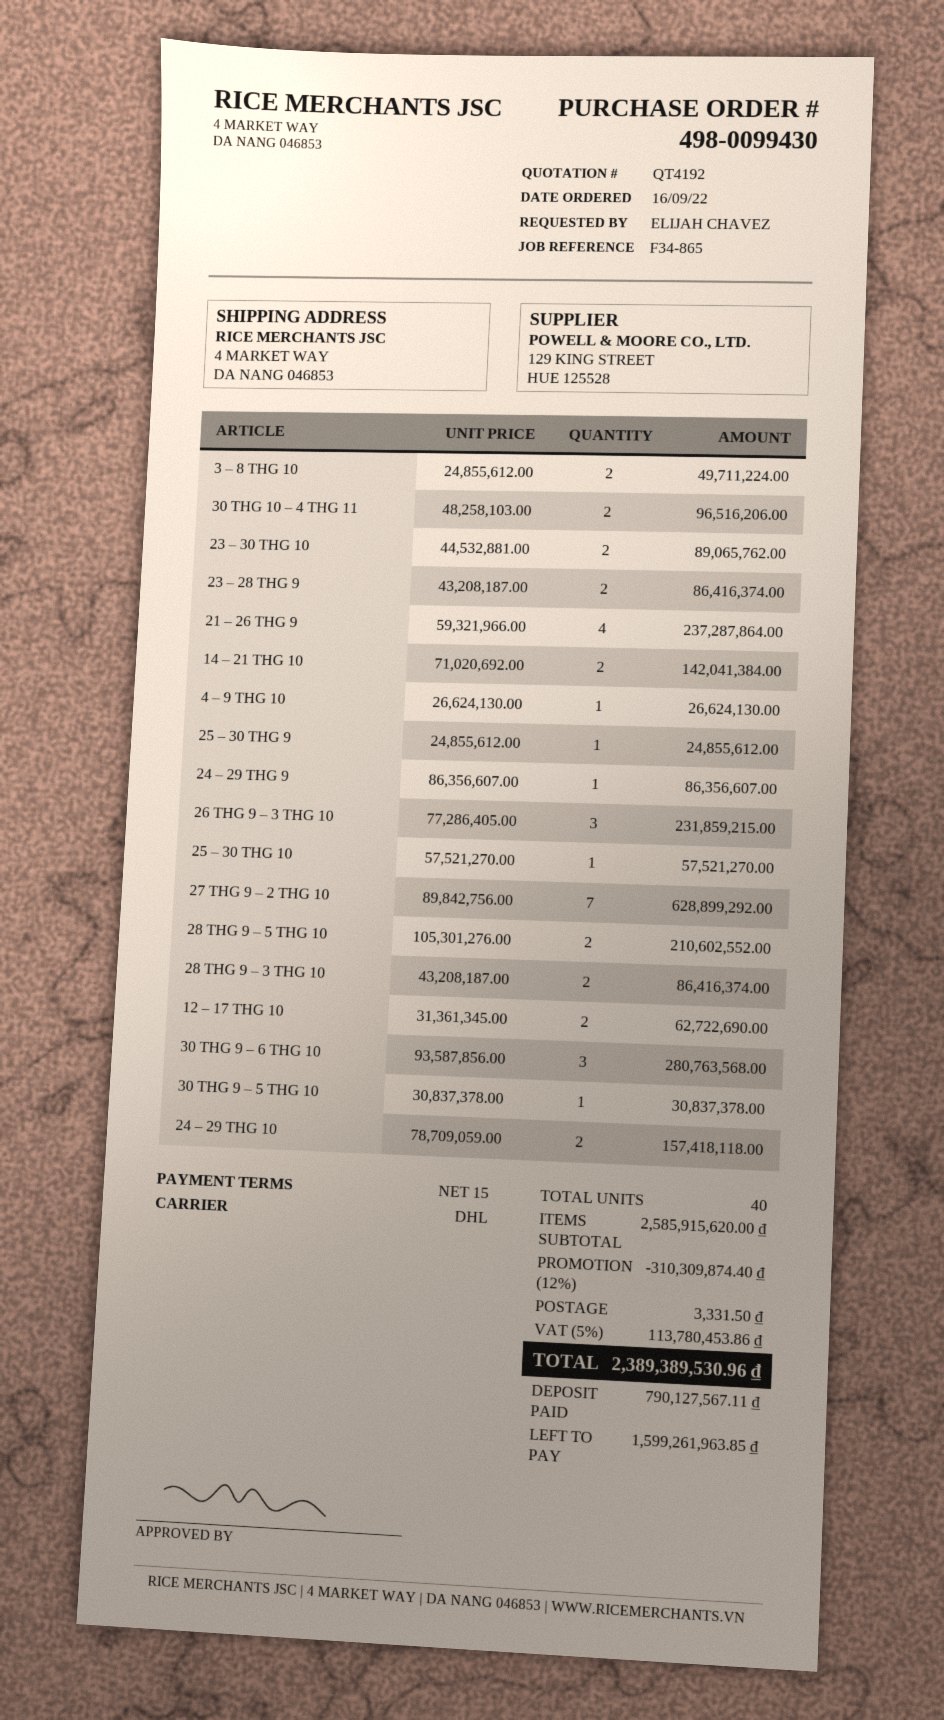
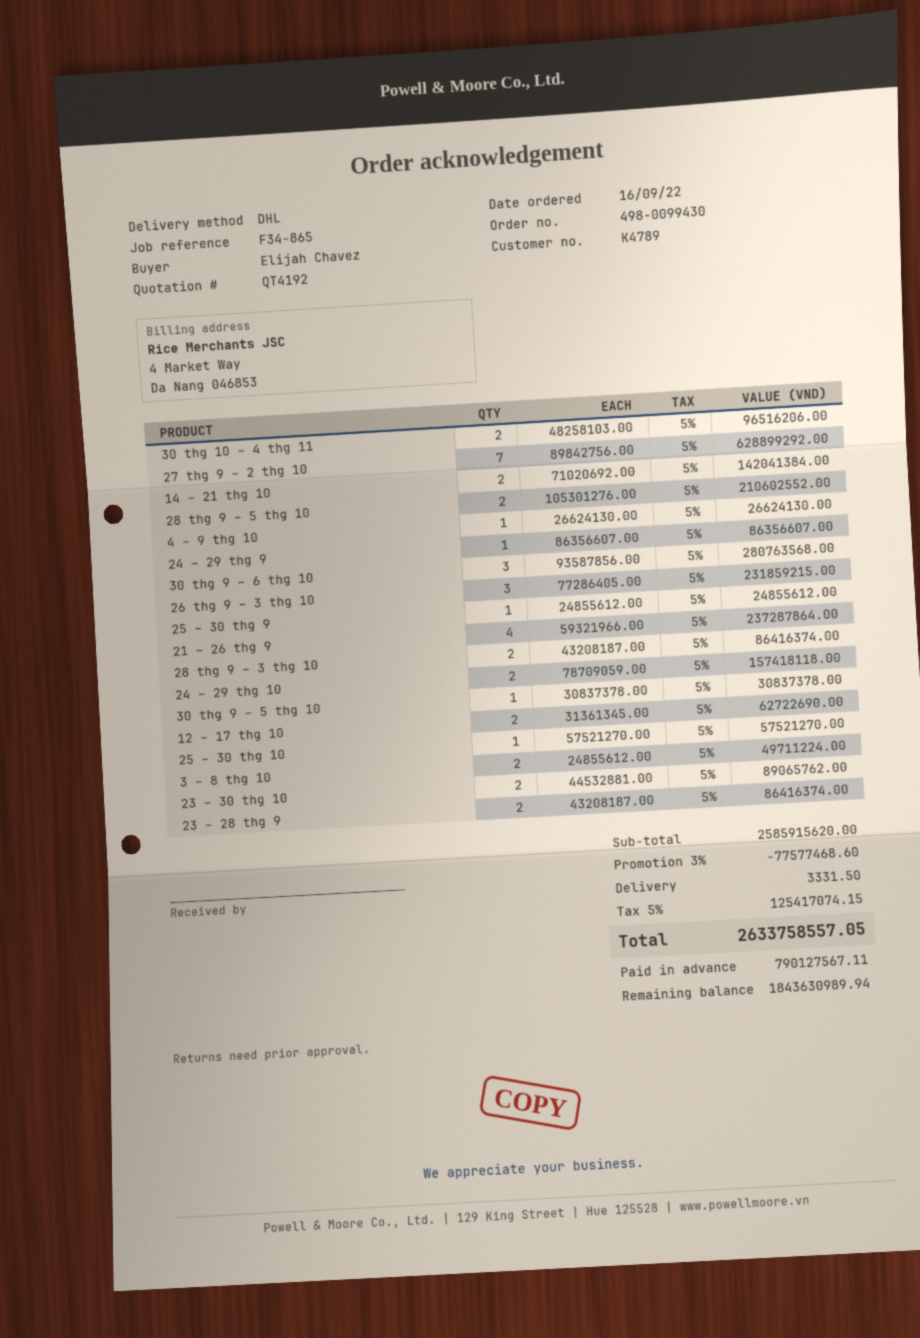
discount: 12% = 310309874.40 -> 3% = 77577468.60
tax: 5% = 113780453.86 -> 5% = 125417074.15
total: 2389389530.96 -> 2633758557.05
balance: 1599261963.85 -> 1843630989.94

